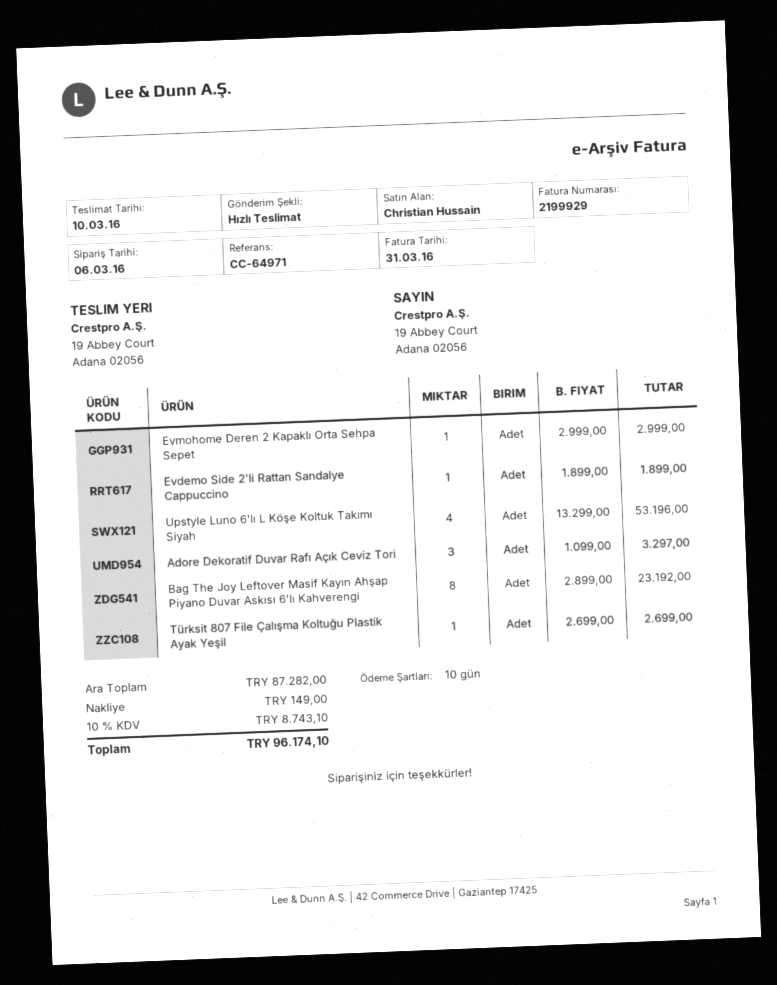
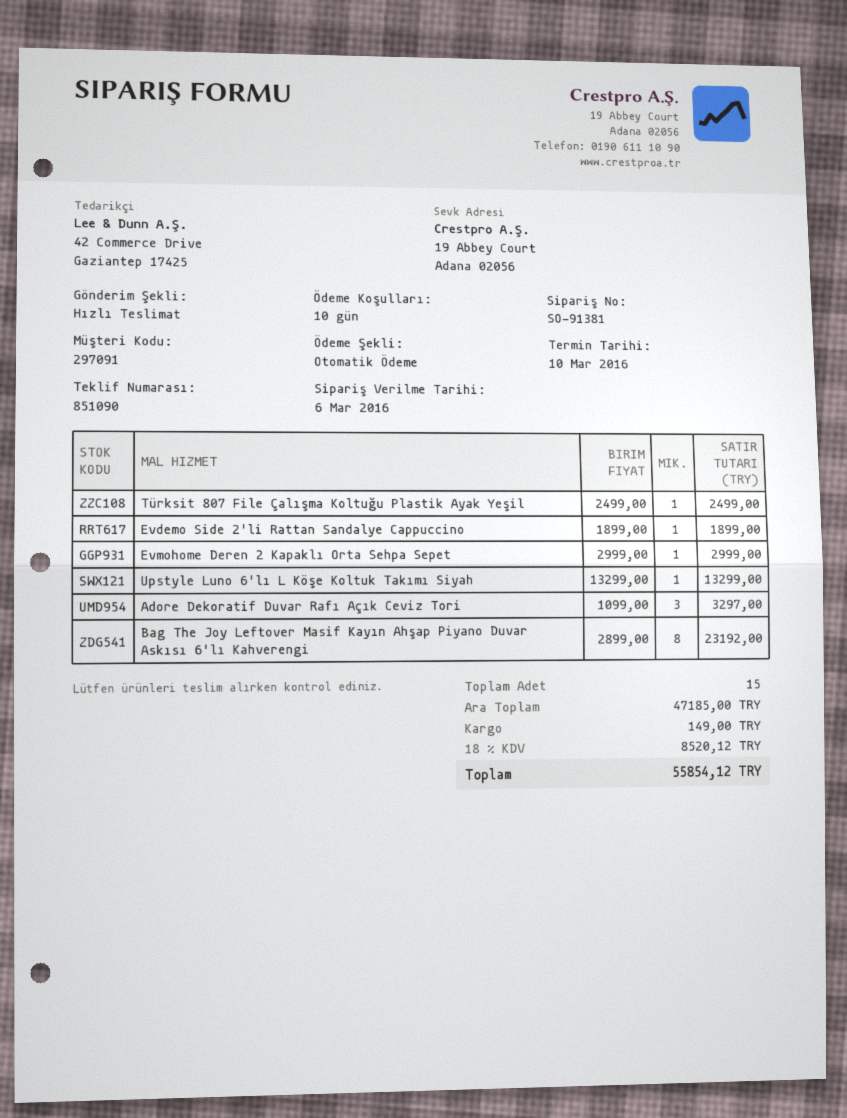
Upstyle Luno 6'lı L Köşe Koltuk Takımı Siyah: 4 x 13299.00 = 53196.00 -> 1 x 13299.00 = 13299.00
Türksit 807 File Çalışma Koltuğu Plastik Ayak Yeşil: 1 x 2699.00 = 2699.00 -> 1 x 2499.00 = 2499.00
subtotal: 87282.00 -> 47185.00
tax: 10% = 8743.10 -> 18% = 8520.12
total: 96174.10 -> 55854.12

